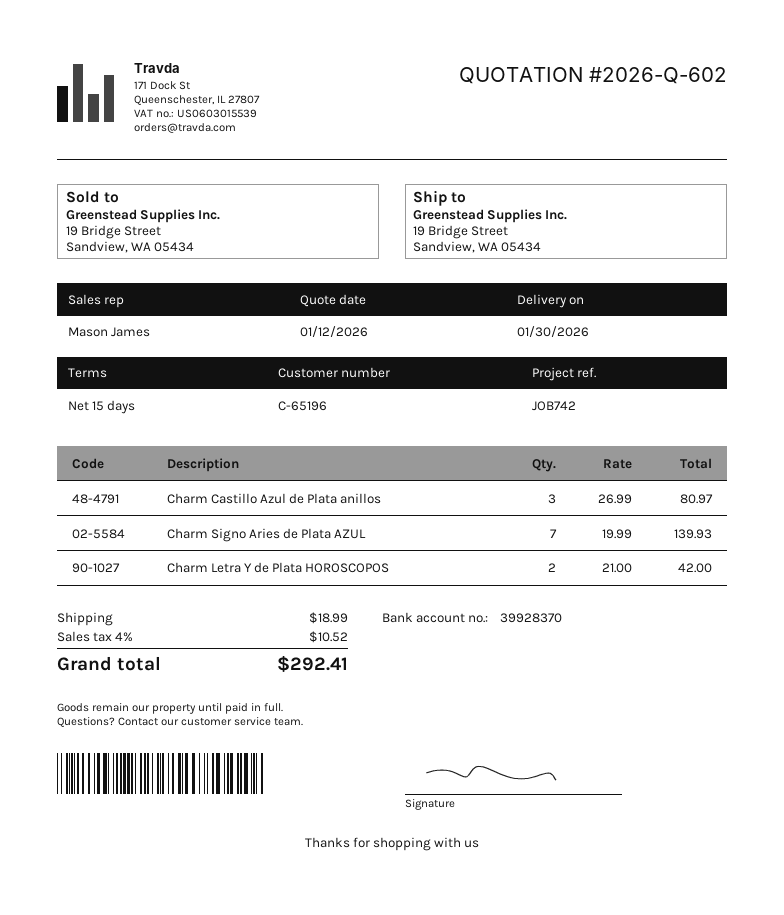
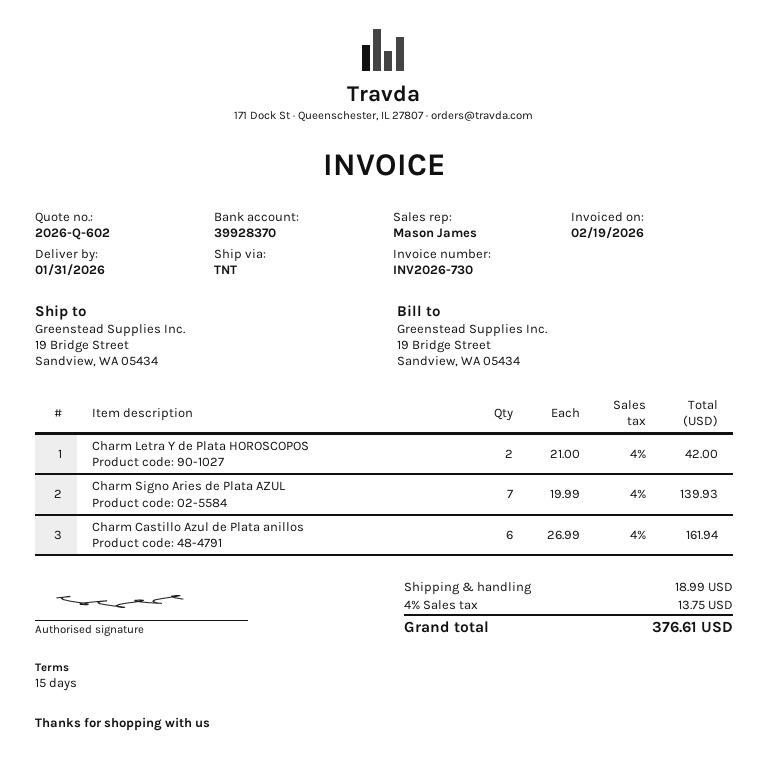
delivery date: 2026-01-30 -> 2026-01-31
Charm Castillo Azul de Plata anillos: 3 x 26.99 = 80.97 -> 6 x 26.99 = 161.94
tax: 4% = 10.52 -> 4% = 13.75
total: 292.41 -> 376.61

